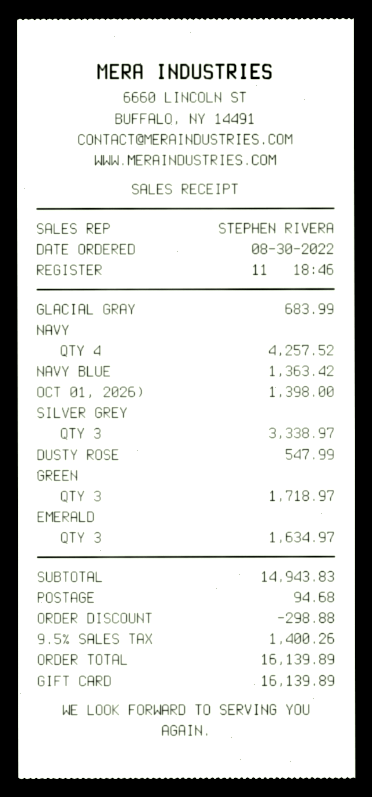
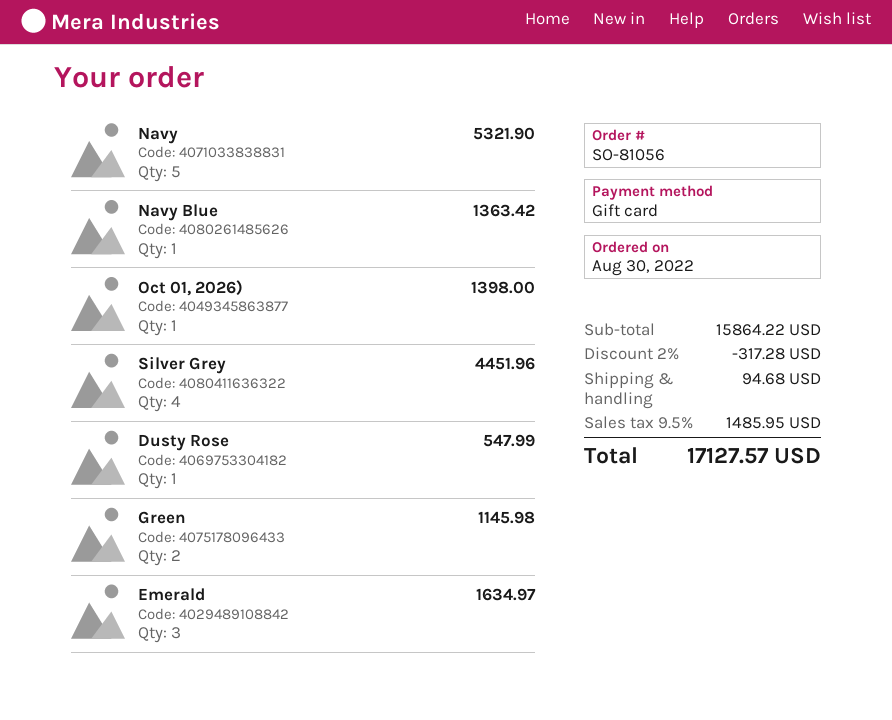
GLACIAL GRAY: 1 for 683.99 -> none
NAVY: 4 for 4257.52 -> 5 for 5321.90
SILVER GREY: 3 for 3338.97 -> 4 for 4451.96
GREEN: 3 for 1718.97 -> 2 for 1145.98
subtotal: 14943.83 -> 15864.22
discount: 298.88 -> 317.28
tax: 9.5% = 1400.26 -> 9.5% = 1485.95
total: 16139.89 -> 17127.57

